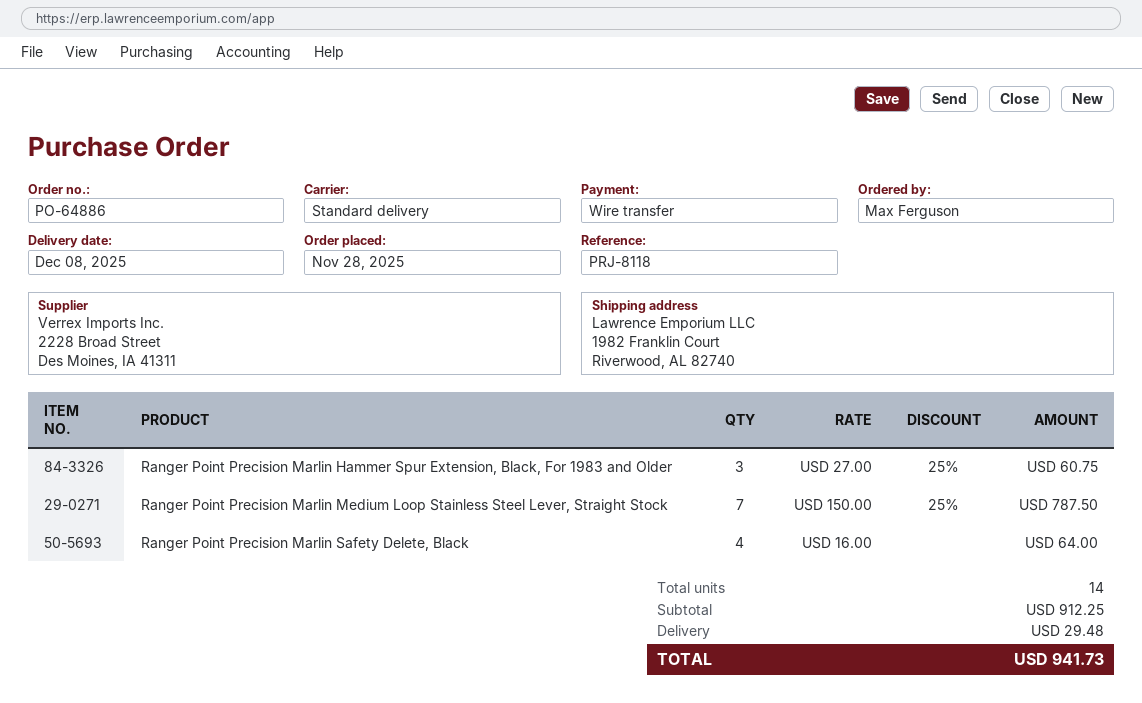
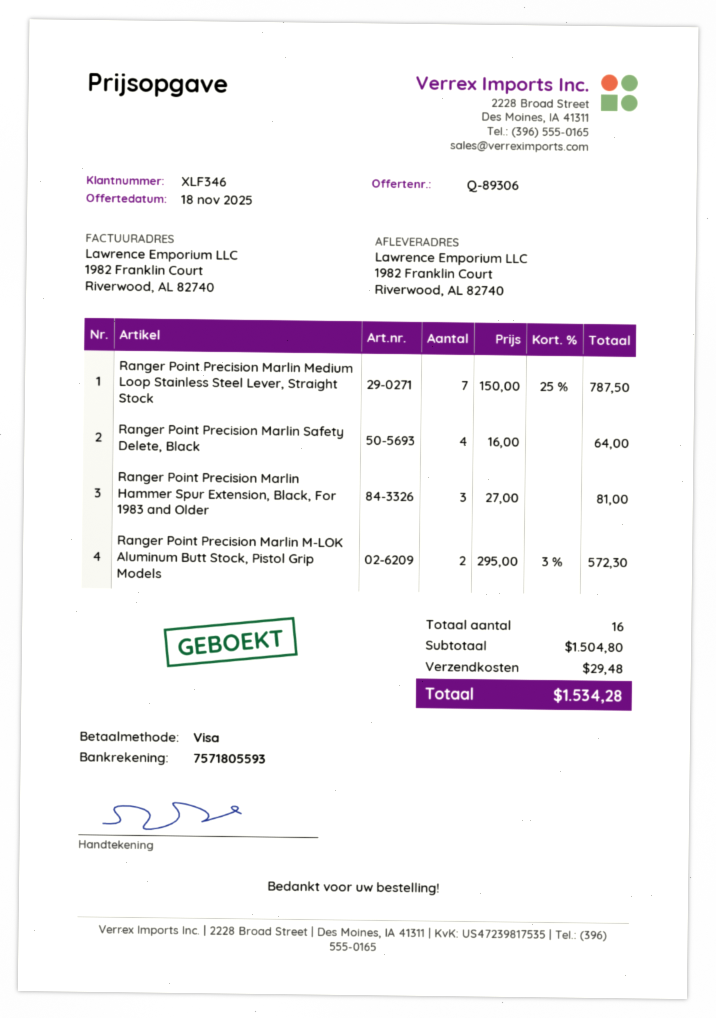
payment method: bank transfer -> Visa
Ranger Point Precision Marlin Hammer Spur Extension, Black, For 1983 and Older: 3 x 27.00 - 25% = 60.75 -> 3 x 27.00 = 81.00
Ranger Point Precision Marlin M-LOK Aluminum Butt Stock, Pistol Grip Models: none -> 2 x 295.00 - 3% = 572.30
total quantity: 14 -> 16
subtotal: 912.25 -> 1504.80
total: 941.73 -> 1534.28

